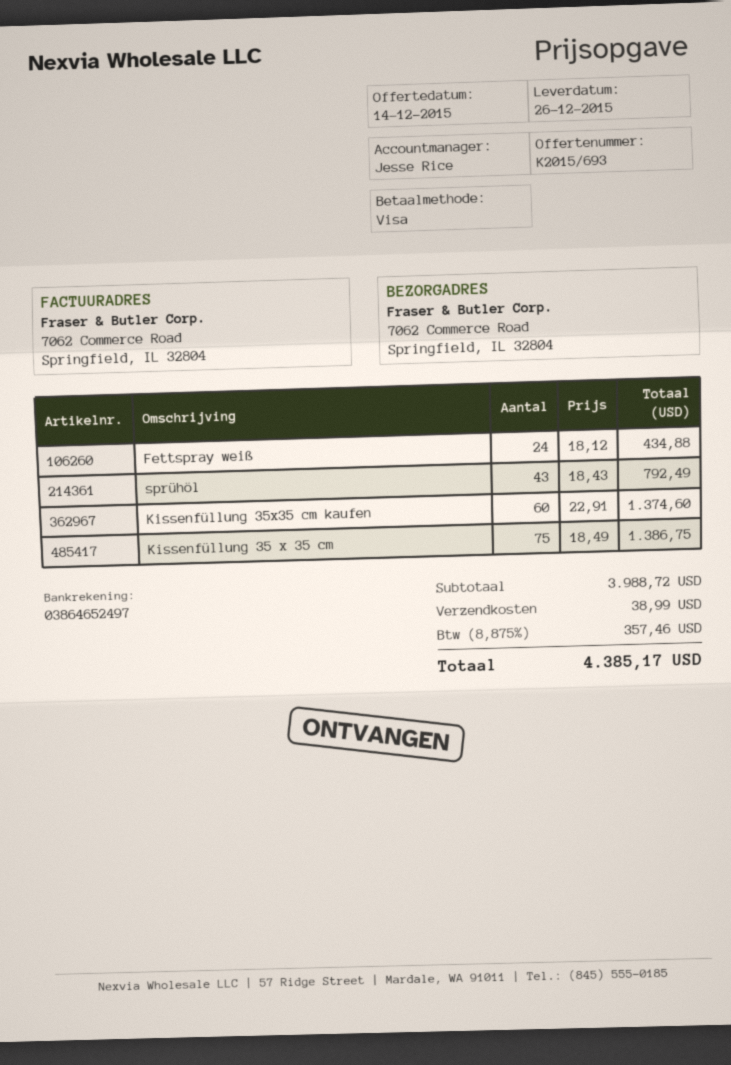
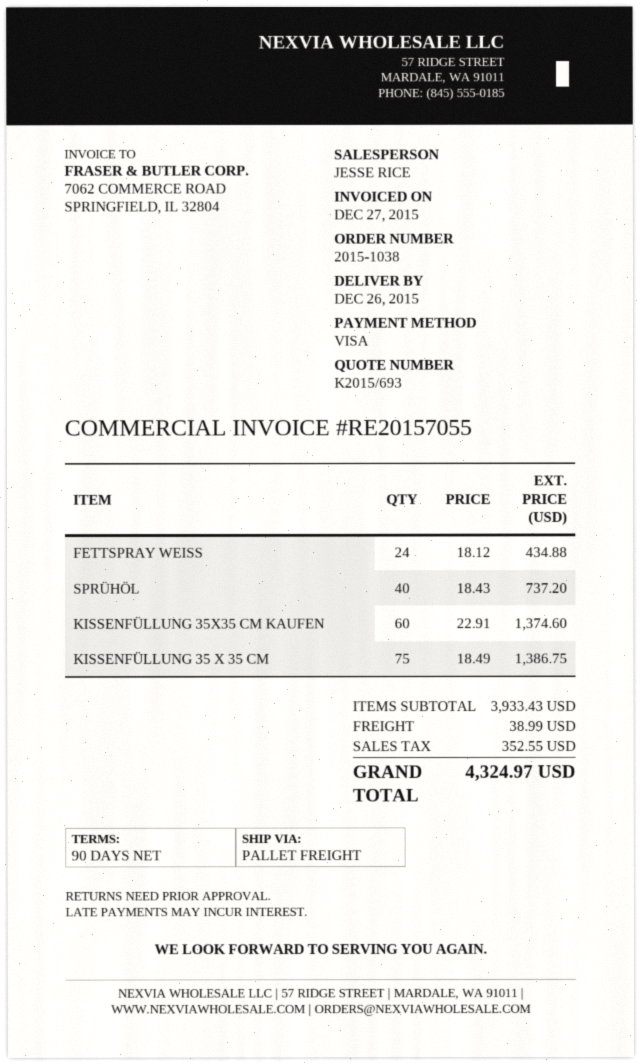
sprühöl: 43 x 18.43 = 792.49 -> 40 x 18.43 = 737.20
subtotal: 3988.72 -> 3933.43
tax: 357.46 -> 352.55
total: 4385.17 -> 4324.97

